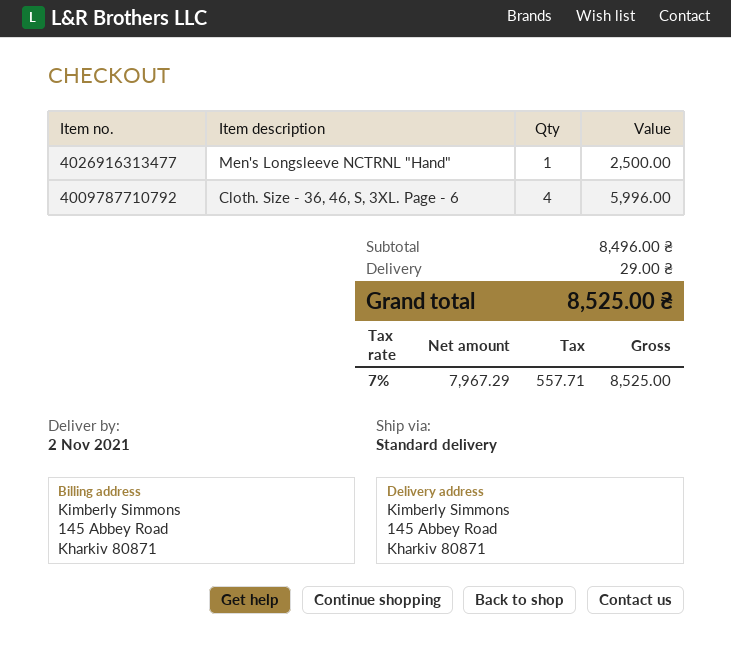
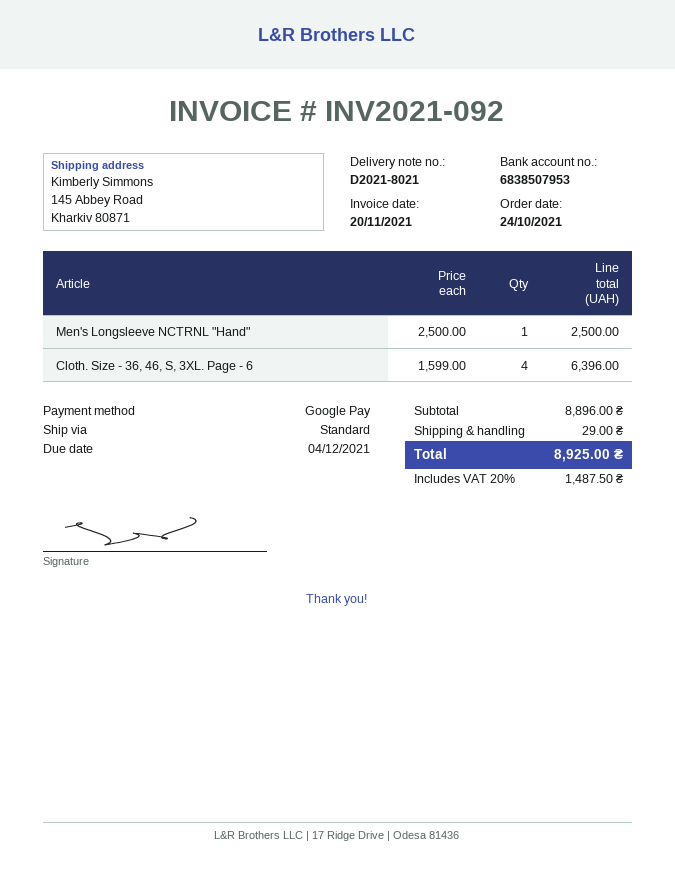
Cloth. Size - 36, 46, S, 3XL. Page - 6: 4 for 5996.00 -> 4 for 6396.00
subtotal: 8496.00 -> 8896.00
tax: 7% = 557.71 -> 20% = 1487.50
total: 8525.00 -> 8925.00

